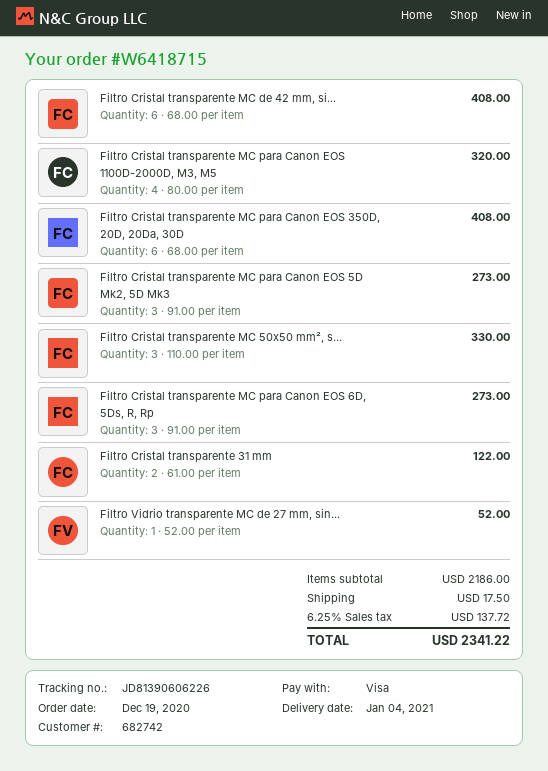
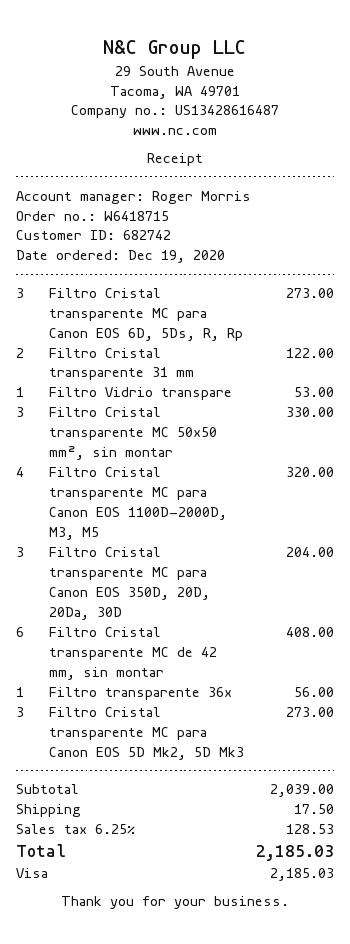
Filtro Cristal transparente MC para Canon EOS 350D, 20D, 20Da, 30D: 6 for 408.00 -> 3 for 204.00
Filtro Vidrio transparente MC de 27 mm, sin...: 1 for 52.00 -> 1 for 53.00
Filtro transparente 36x: none -> 1 for 56.00
subtotal: 2186.00 -> 2039.00
tax: 6.25% = 137.72 -> 6.25% = 128.53
total: 2341.22 -> 2185.03

